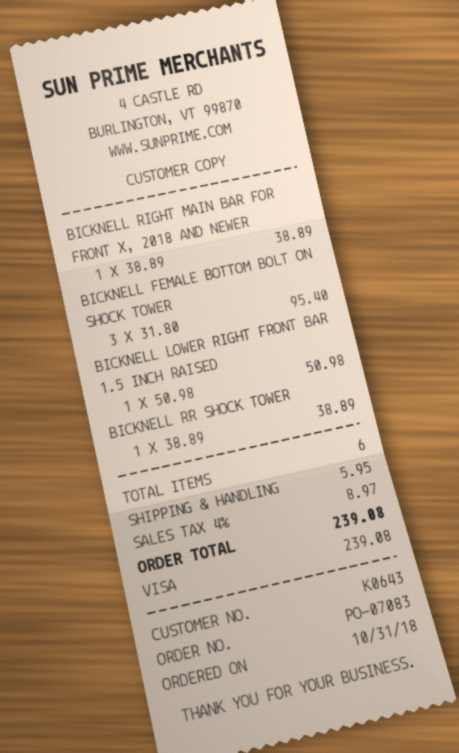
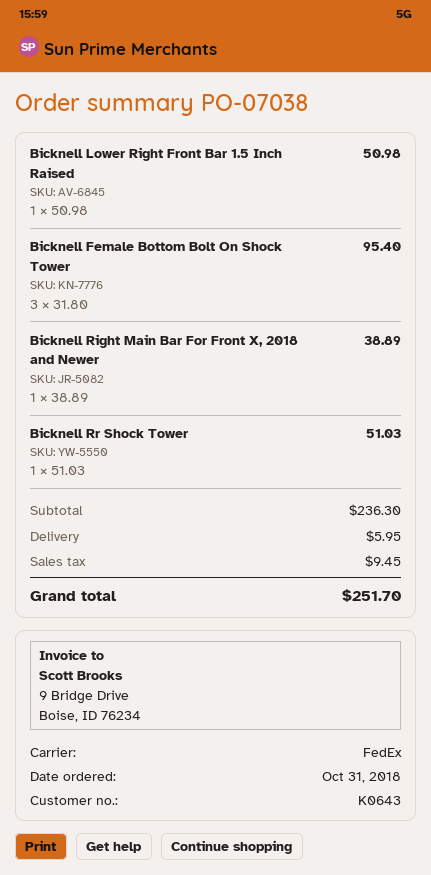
order number: PO-07083 -> PO-07038
BICKNELL RR SHOCK TOWER: 1 x 38.89 = 38.89 -> 1 x 51.03 = 51.03
tax: 8.97 -> 9.45
total: 239.08 -> 251.70

